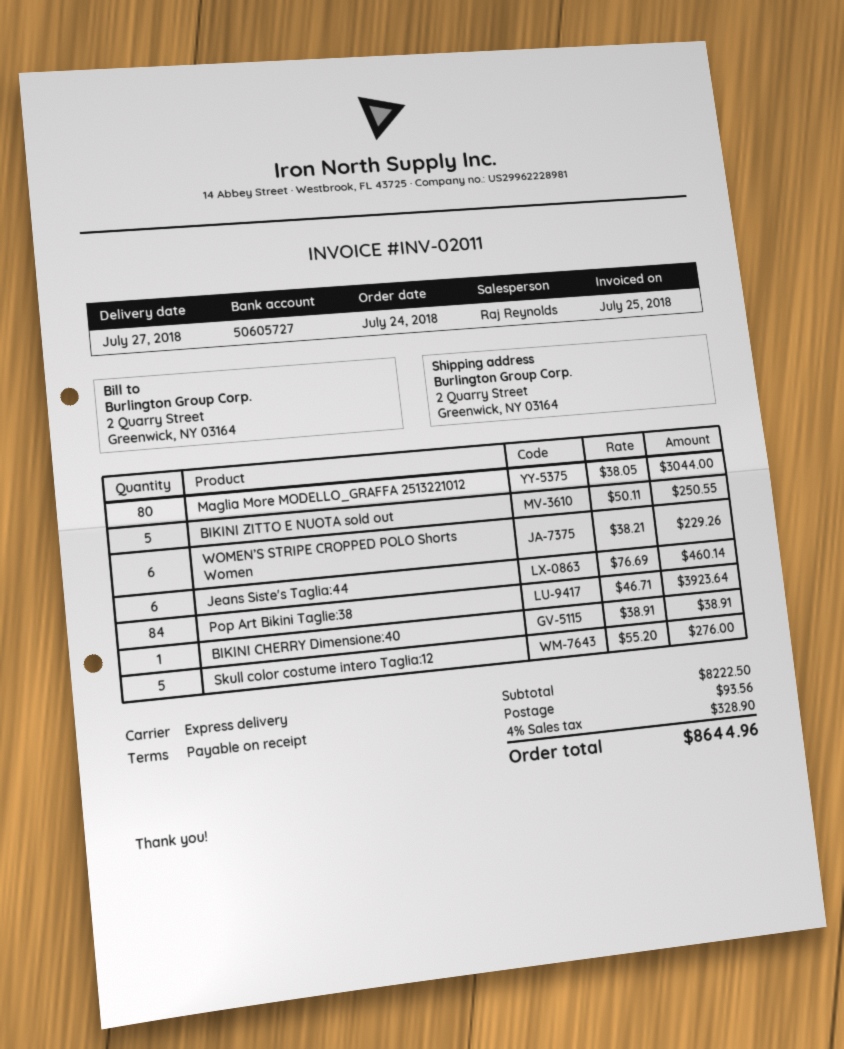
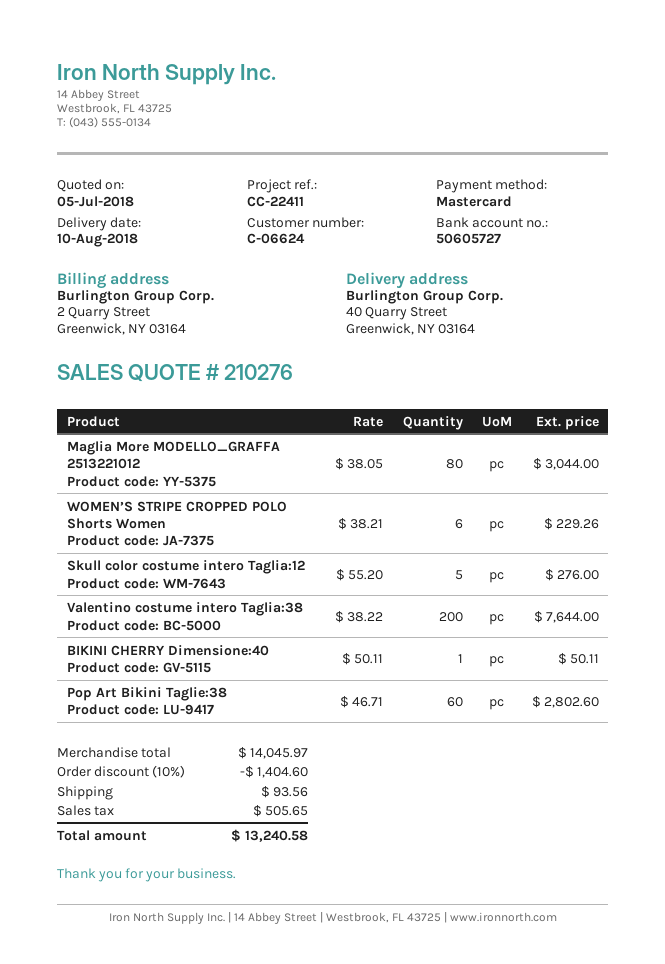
delivery date: 2018-07-27 -> 2018-08-10
ship to: 2 Quarry Street, Greenwick, NY 03164 -> 40 Quarry Street, Greenwick, NY 03164
BIKINI ZITTO E NUOTA sold out: 5 x 50.11 = 250.55 -> none
Jeans Siste's Taglia:44: 6 x 76.69 = 460.14 -> none
Pop Art Bikini Taglie:38: 84 x 46.71 = 3923.64 -> 60 x 46.71 = 2802.60
BIKINI CHERRY Dimensione:40: 1 x 38.91 = 38.91 -> 1 x 50.11 = 50.11
Valentino costume intero Taglia:38: none -> 200 x 38.22 = 7644.00
subtotal: 8222.50 -> 14045.97
discount: none -> 10% = 1404.60
tax: 328.90 -> 505.65
total: 8644.96 -> 13240.58

